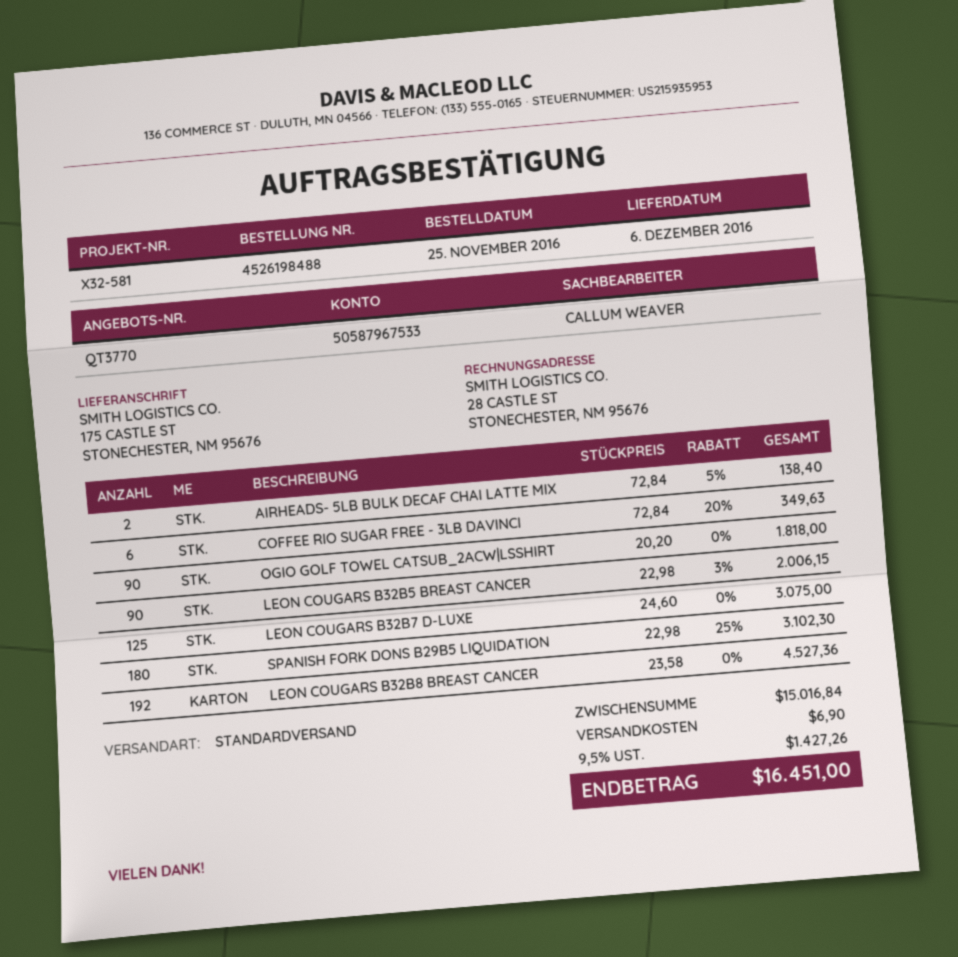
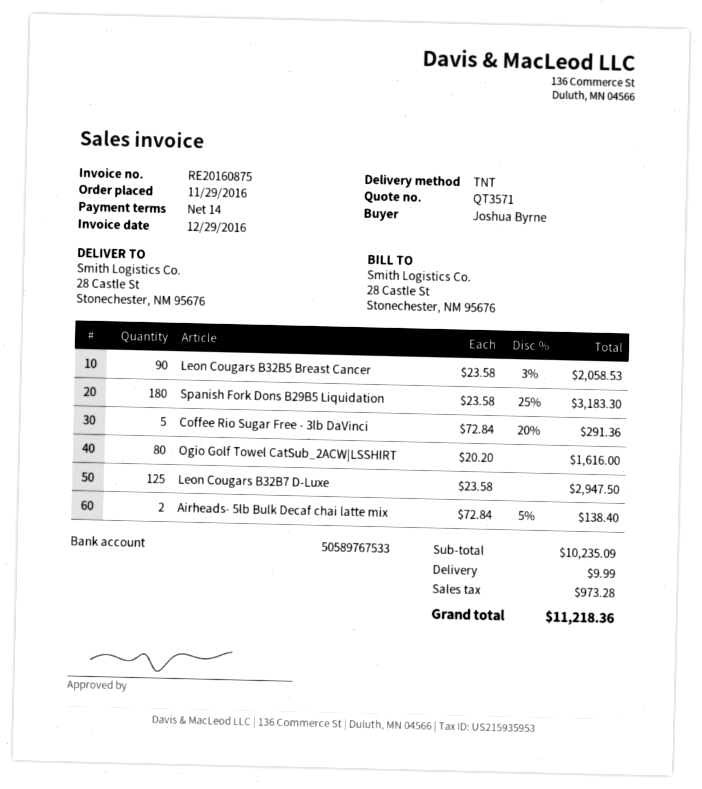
quote number: QT3770 -> QT3571
order date: 2016-11-25 -> 2016-11-29
bank account: 50587967533 -> 50589767533
shipping method: standard -> TNT
ship to: 175 CASTLE ST, STONECHESTER, NM 95676 -> 28 Castle St, Stonechester, NM 95676
COFFEE RIO SUGAR FREE - 3LB DAVINCI: 6 x 72.84 - 20% = 349.63 -> 5 x 72.84 - 20% = 291.36
OGIO GOLF TOWEL CATSUB_2ACW|LSSHIRT: 90 x 20.20 = 1818.00 -> 80 x 20.20 = 1616.00
LEON COUGARS B32B5 BREAST CANCER: 90 x 22.98 - 3% = 2006.15 -> 90 x 23.58 - 3% = 2058.53
LEON COUGARS B32B7 D-LUXE: 125 x 24.60 = 3075.00 -> 125 x 23.58 = 2947.50
SPANISH FORK DONS B29B5 LIQUIDATION: 180 x 22.98 - 25% = 3102.30 -> 180 x 23.58 - 25% = 3183.30
LEON COUGARS B32B8 BREAST CANCER: 192 x 23.58 = 4527.36 -> none
subtotal: 15016.84 -> 10235.09
shipping: 6.90 -> 9.99
tax: 1427.26 -> 973.28
total: 16451.00 -> 11218.36

